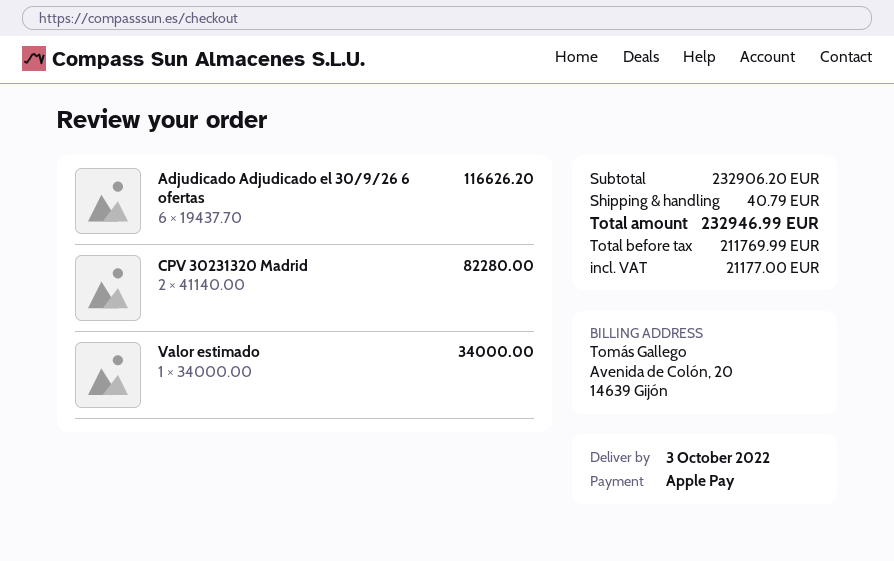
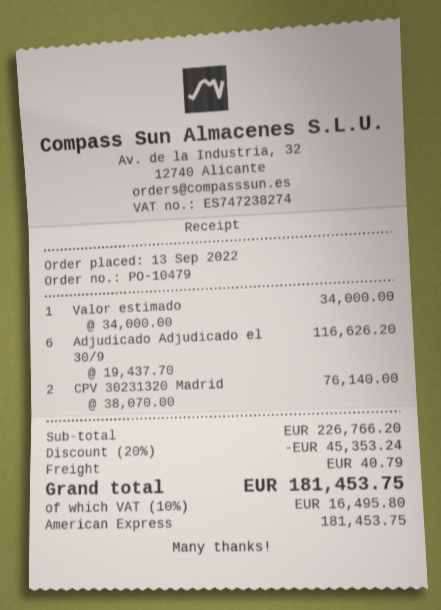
payment method: Apple Pay -> American Express
CPV 30231320 Madrid: 2 x 41140.00 = 82280.00 -> 2 x 38070.00 = 76140.00
subtotal: 232906.20 -> 226766.20
discount: none -> 20% = 45353.24
tax: 21177.00 -> 16495.80
total: 232946.99 -> 181453.75

